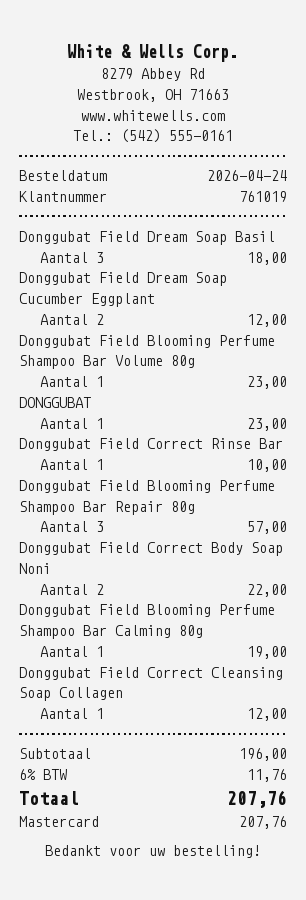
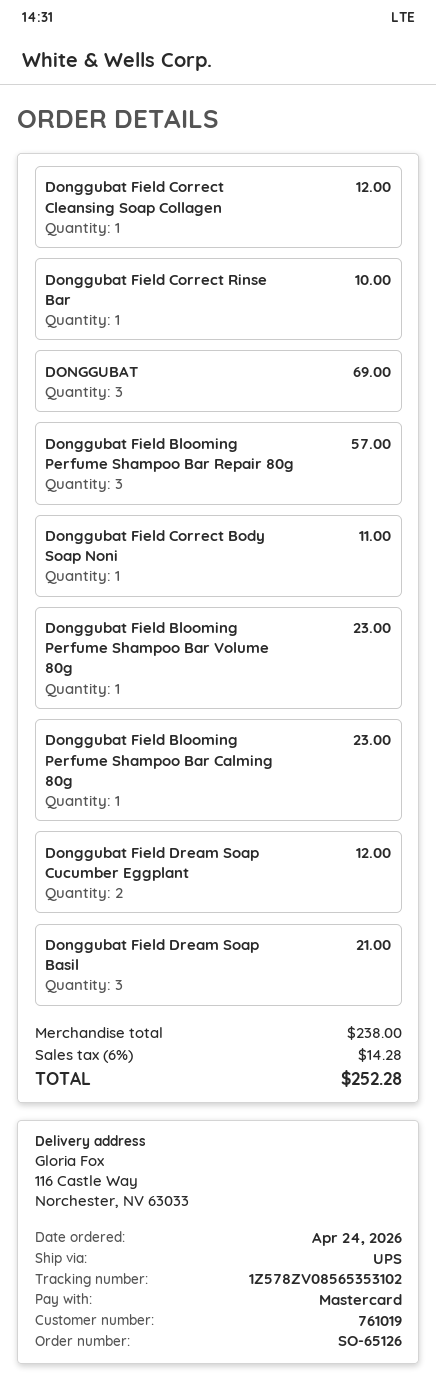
Donggubat Field Dream Soap Basil: 3 for 18.00 -> 3 for 21.00
DONGGUBAT: 1 for 23.00 -> 3 for 69.00
Donggubat Field Correct Body Soap Noni: 2 for 22.00 -> 1 for 11.00
Donggubat Field Blooming Perfume Shampoo Bar Calming 80g: 1 for 19.00 -> 1 for 23.00
subtotal: 196.00 -> 238.00
tax: 6% = 11.76 -> 6% = 14.28
total: 207.76 -> 252.28

